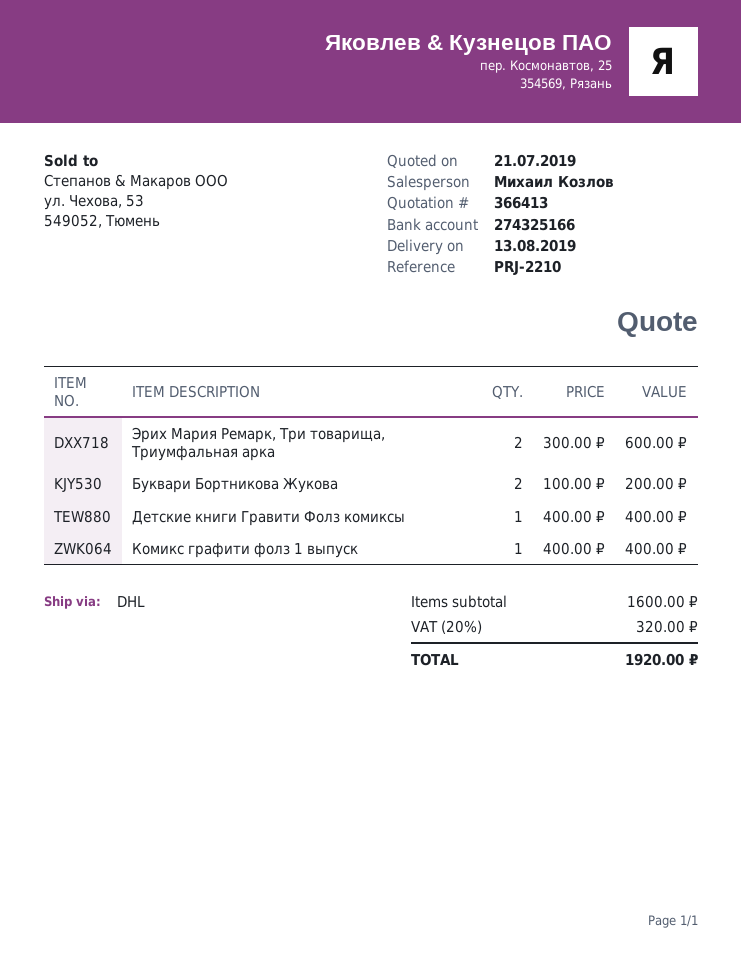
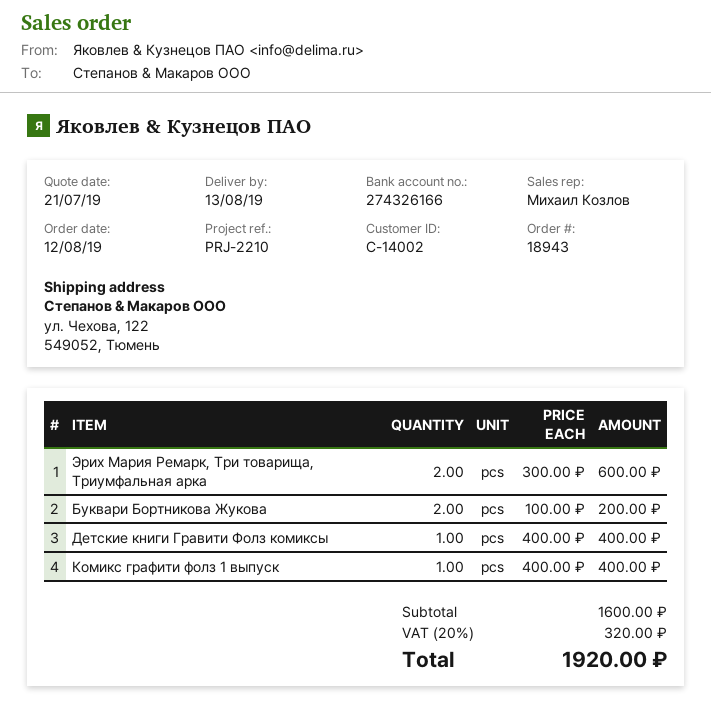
bank account: 274325166 -> 274326166

